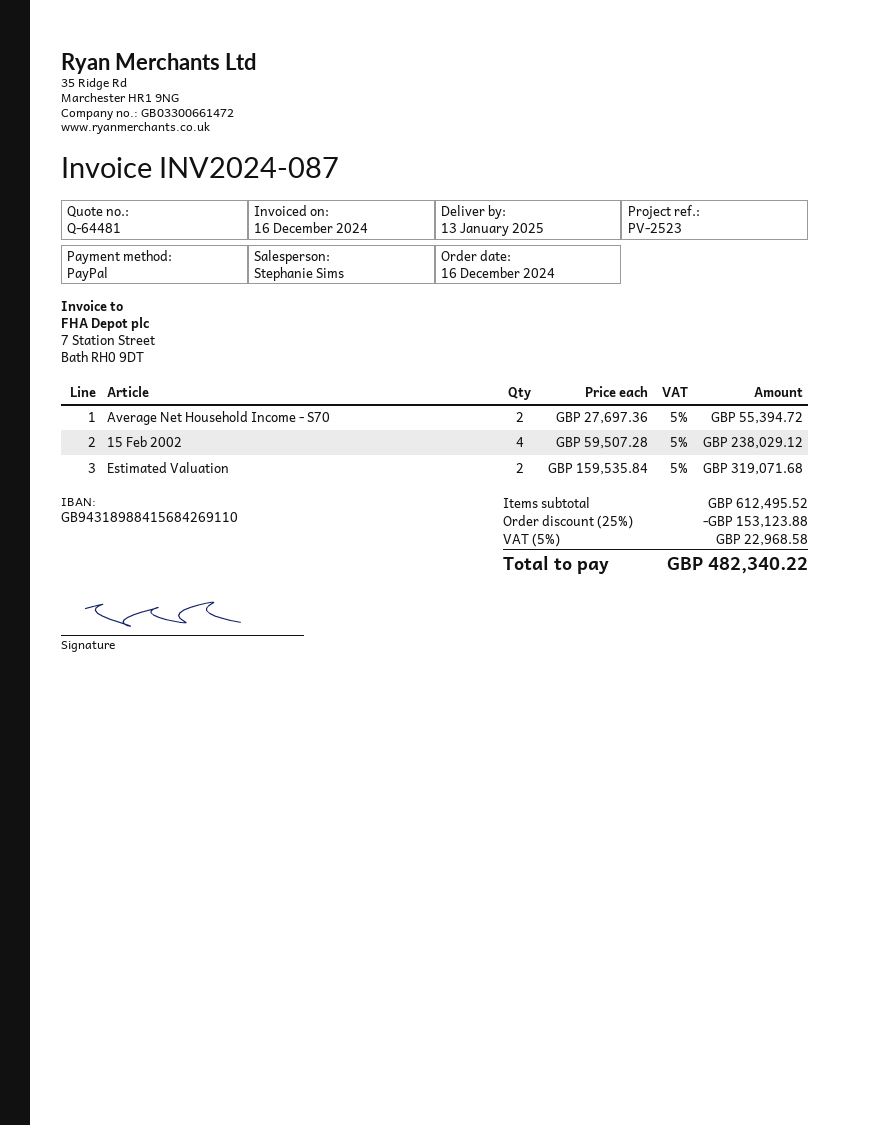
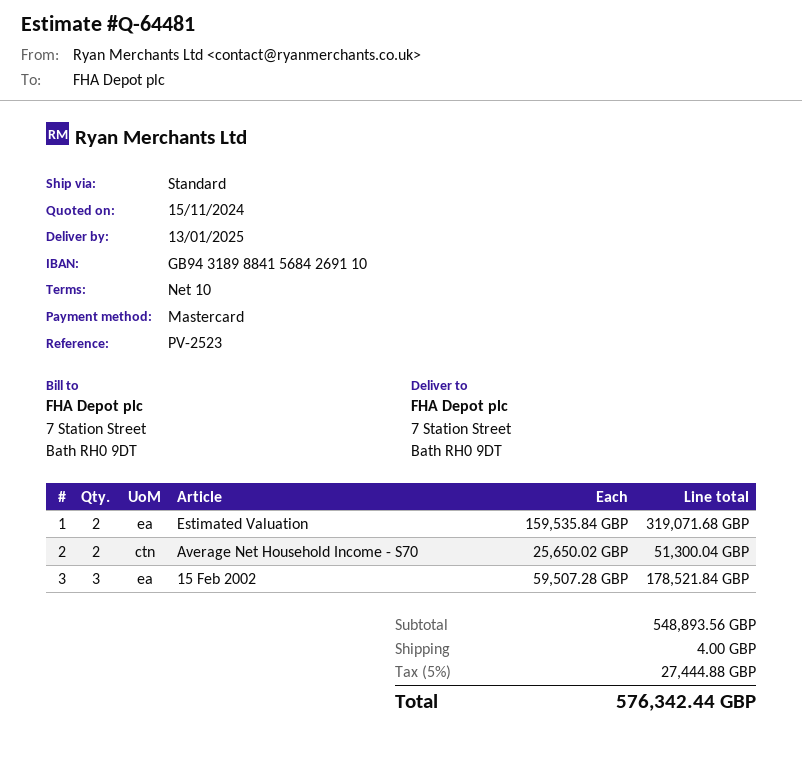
payment method: PayPal -> Mastercard
Average Net Household Income - S70: 2 x 27697.36 = 55394.72 -> 2 x 25650.02 = 51300.04
15 Feb 2002: 4 x 59507.28 = 238029.12 -> 3 x 59507.28 = 178521.84
subtotal: 612495.52 -> 548893.56
discount: 25% = 153123.88 -> none
shipping: none -> 4.00
tax: 5% = 22968.58 -> 5% = 27444.88
total: 482340.22 -> 576342.44

